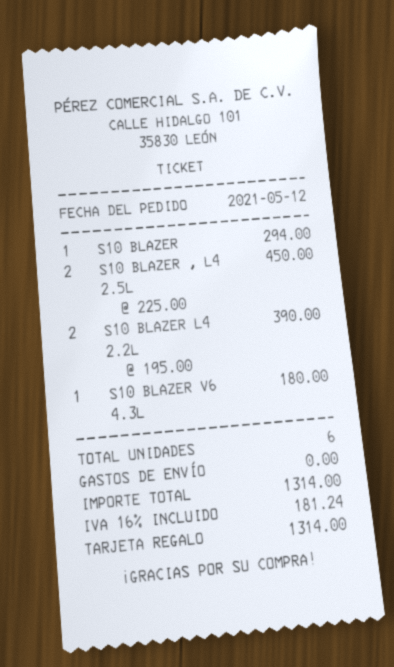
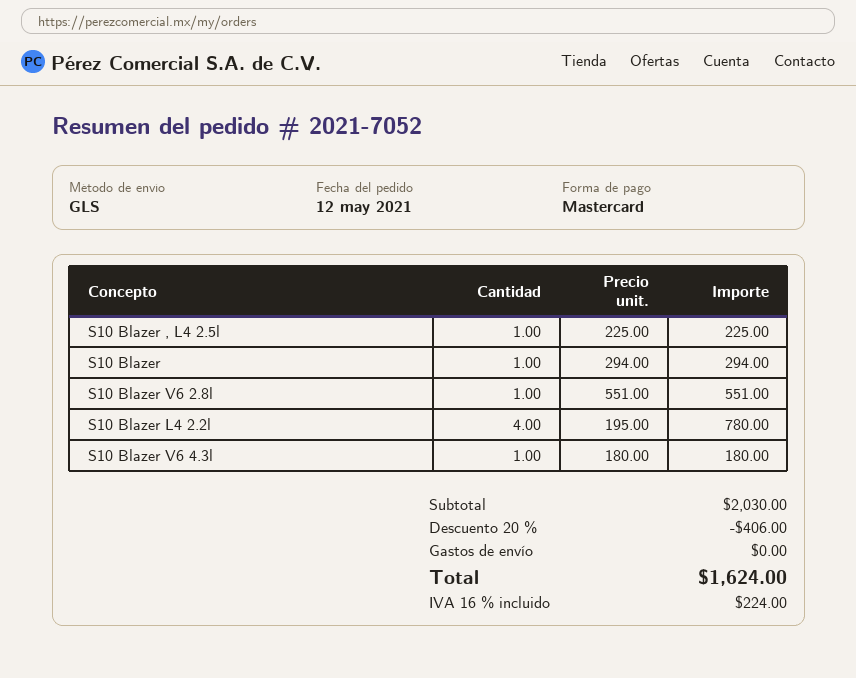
payment method: gift card -> Mastercard
S10 BLAZER , L4 2.5L: 2 x 225.00 = 450.00 -> 1 x 225.00 = 225.00
S10 BLAZER L4 2.2L: 2 x 195.00 = 390.00 -> 4 x 195.00 = 780.00
S10 Blazer V6 2.8l: none -> 1 x 551.00 = 551.00
discount: none -> 20% = 406.00
tax: 16% = 181.24 -> 16% = 224.00
total: 1314.00 -> 1624.00

